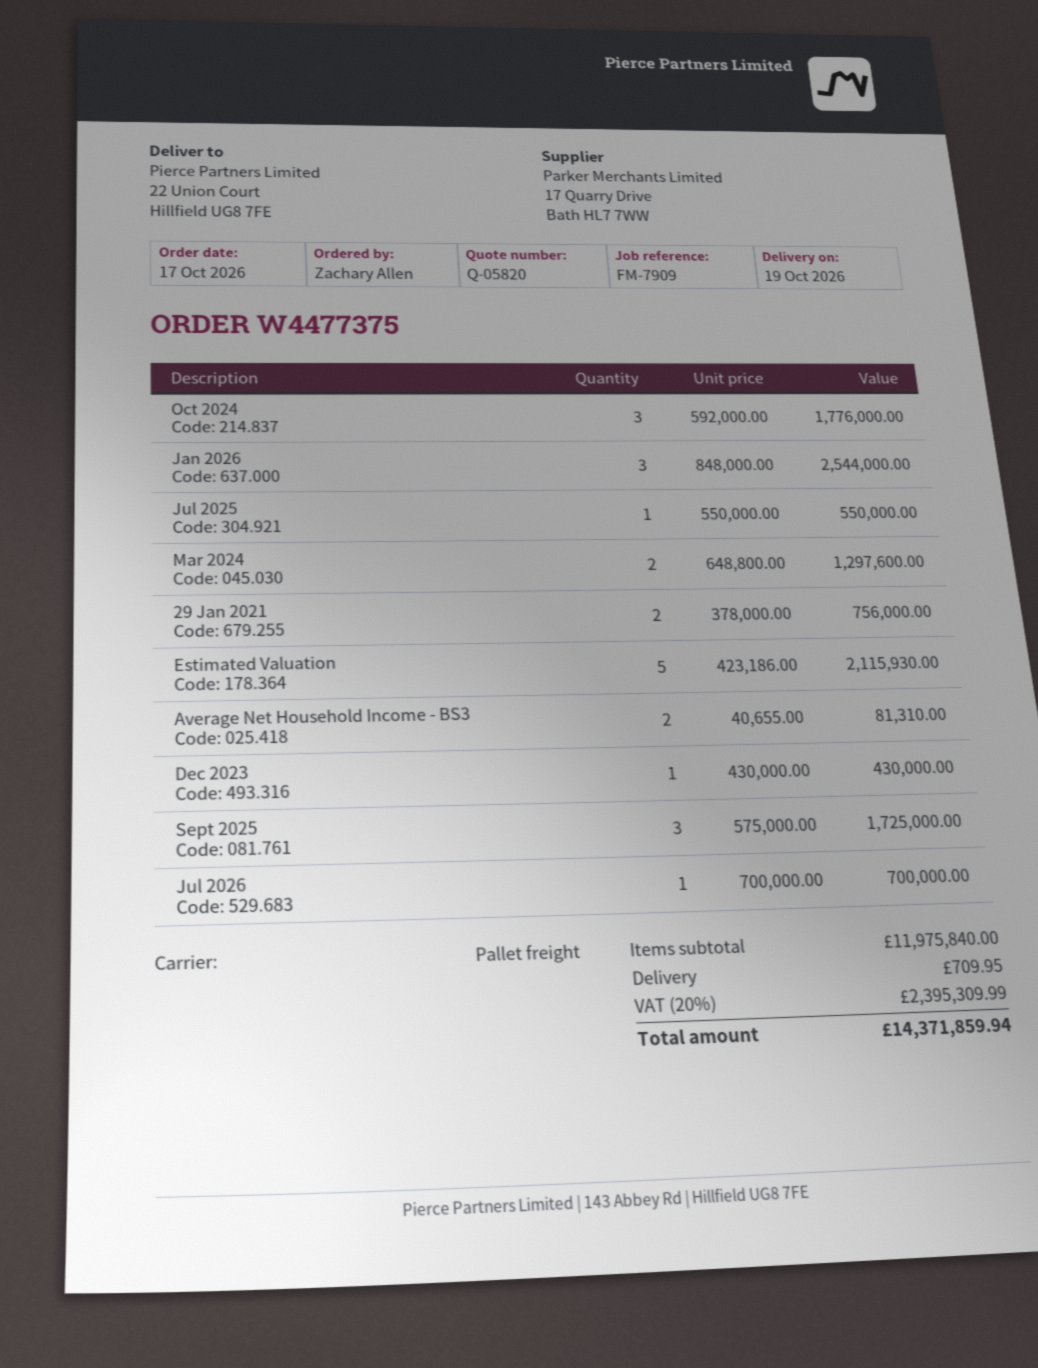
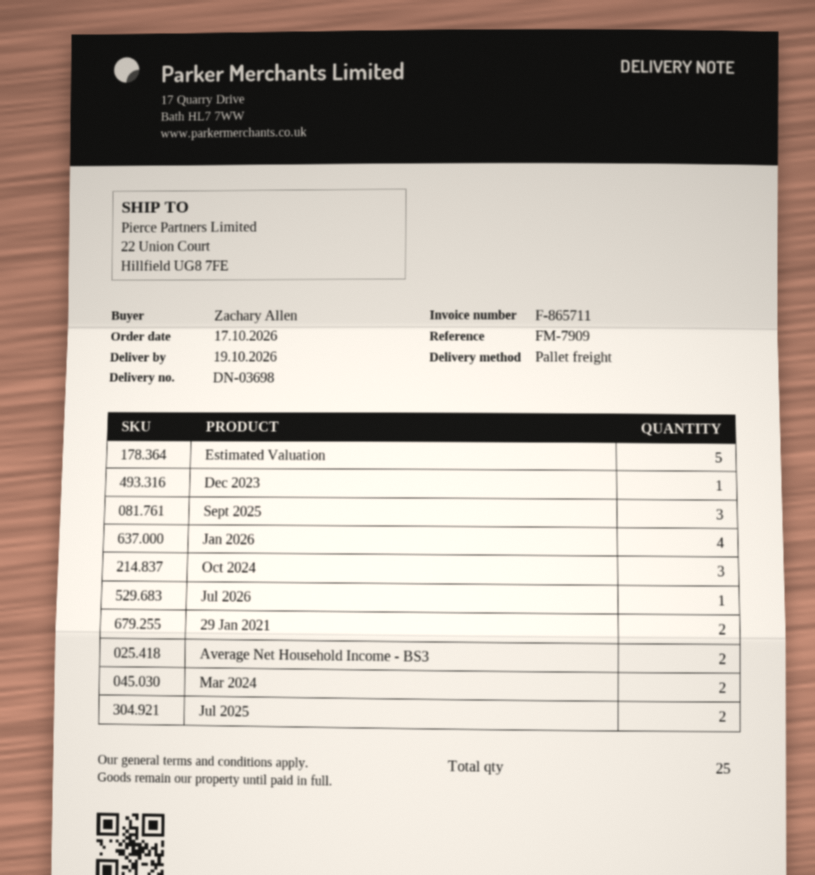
Jan 2026: 3 -> 4
Jul 2025: 1 -> 2

